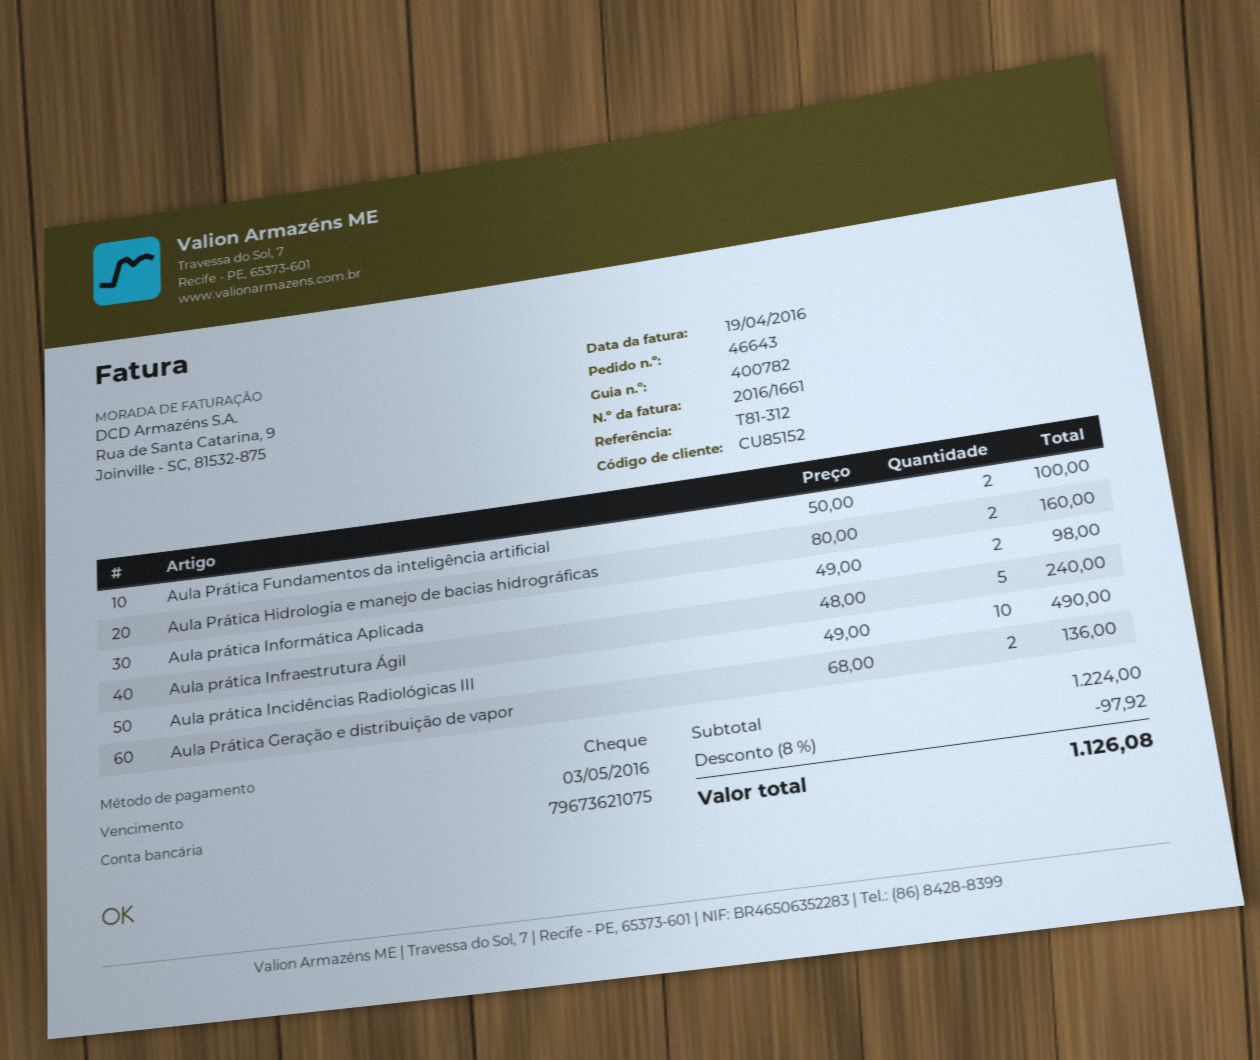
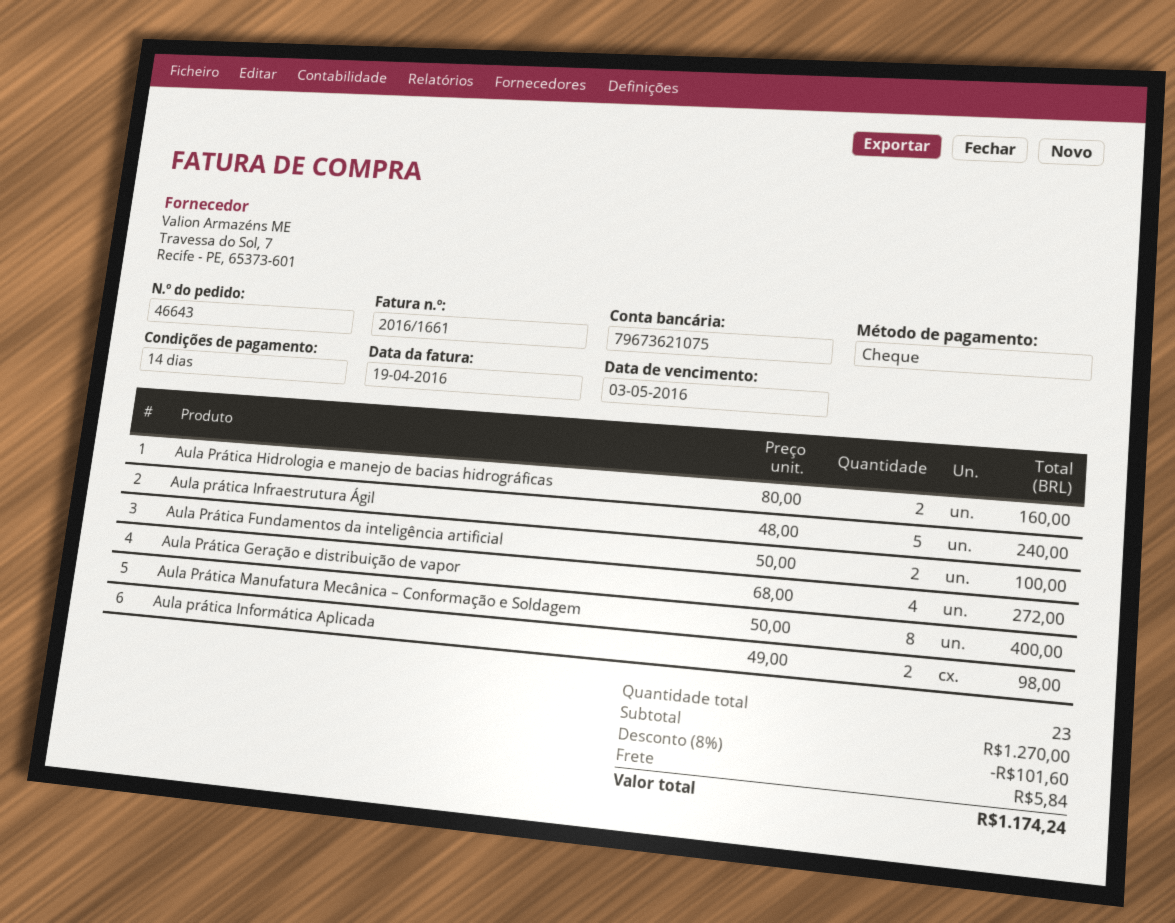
Aula prática Incidências Radiológicas III: 10 x 49.00 = 490.00 -> none
Aula Prática Geração e distribuição de vapor: 2 x 68.00 = 136.00 -> 4 x 68.00 = 272.00
Aula Prática Manufatura Mecânica – Conformação e Soldagem: none -> 8 x 50.00 = 400.00
subtotal: 1224.00 -> 1270.00
discount: 8% = 97.92 -> 8% = 101.60
shipping: none -> 5.84
total: 1126.08 -> 1174.24

